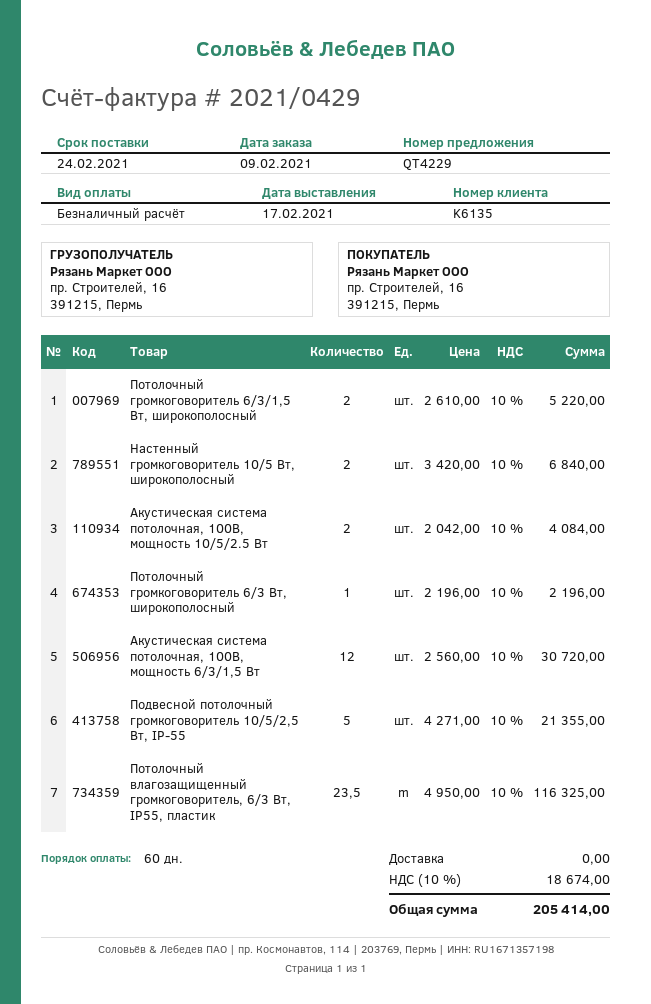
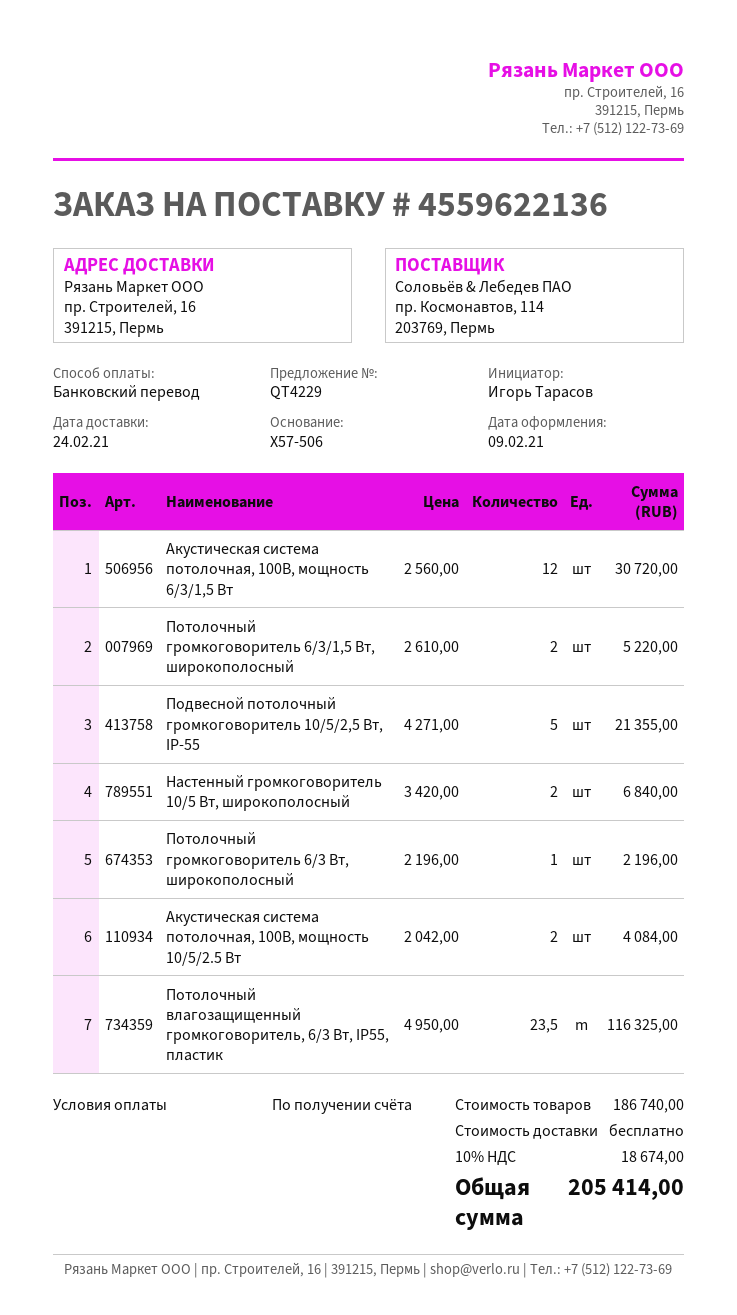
payment terms: 60 days -> on receipt

